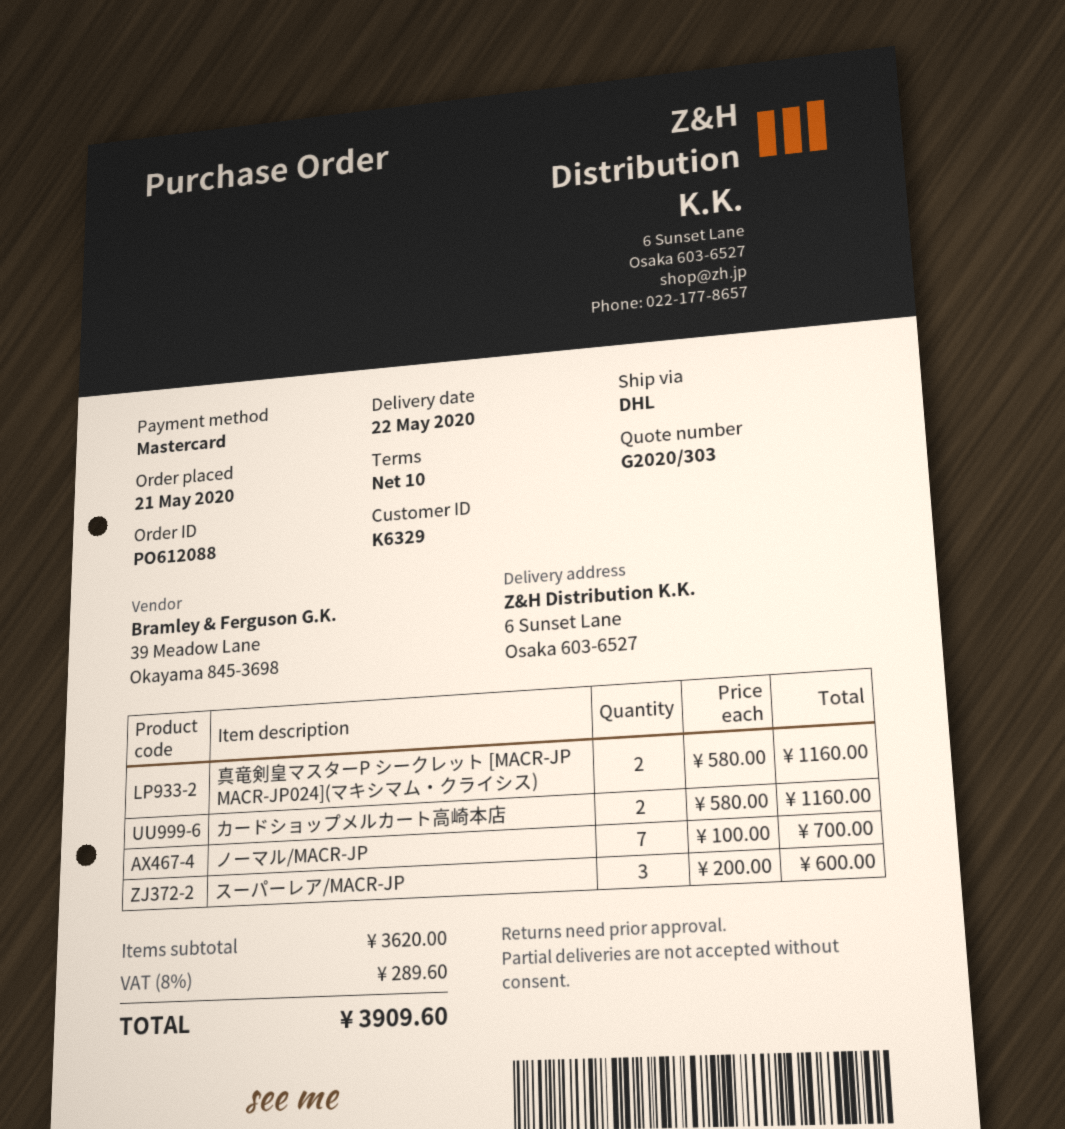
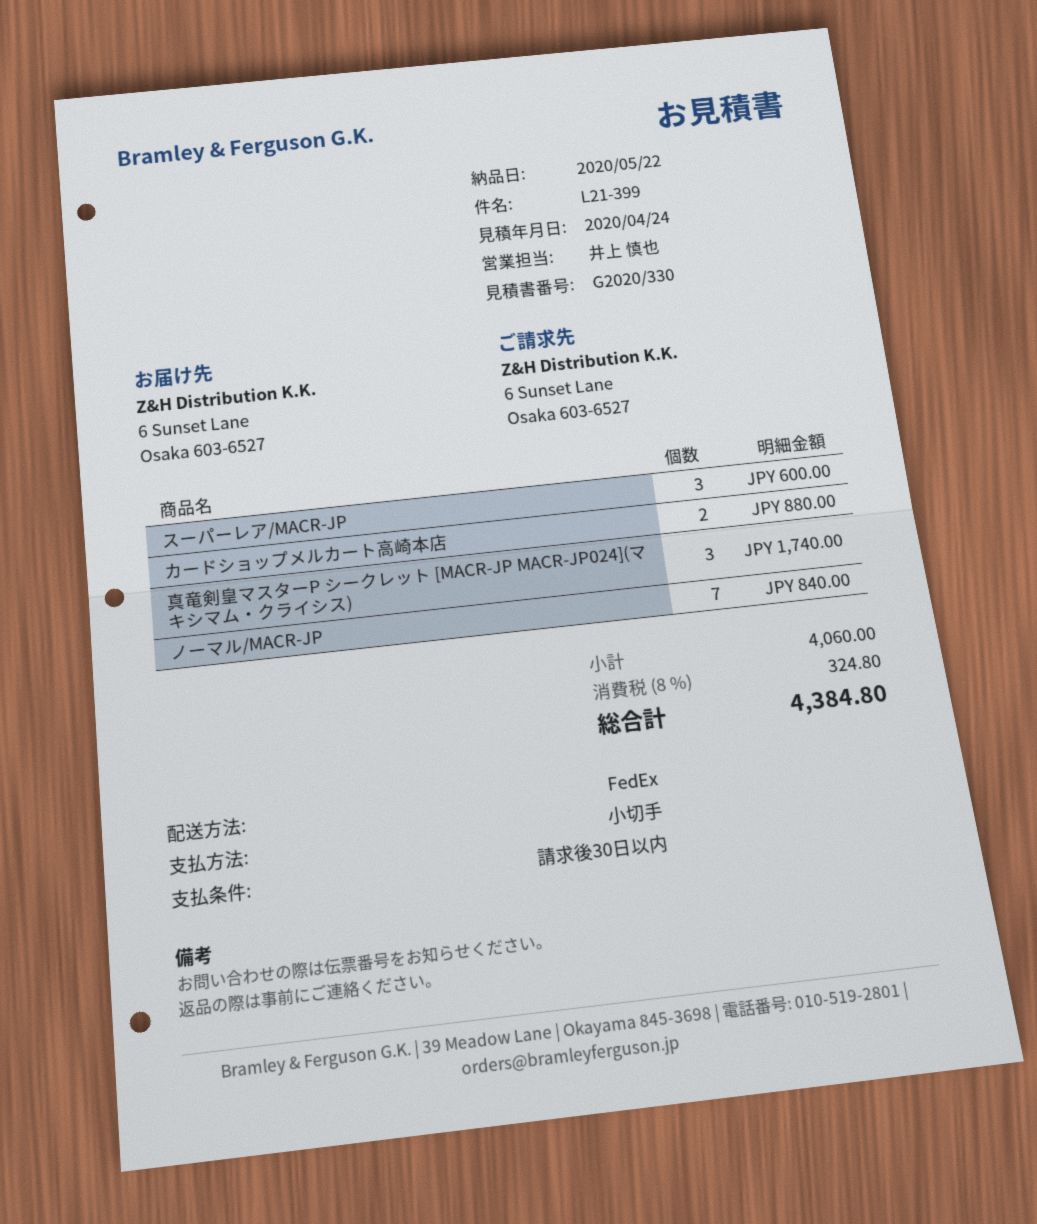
quote number: G2020/303 -> G2020/330
payment terms: 10 days -> 30 days
payment method: Mastercard -> cheque
shipping method: DHL -> FedEx
真竜剣皇マスターP シークレット [MACR-JP MACR-JP024](マキシマム・クライシス): 2 for 1160.00 -> 3 for 1740.00
カードショップメルカート高崎本店: 2 for 1160.00 -> 2 for 880.00
ノーマル/MACR-JP: 7 for 700.00 -> 7 for 840.00
subtotal: 3620.00 -> 4060.00
tax: 8% = 289.60 -> 8% = 324.80
total: 3909.60 -> 4384.80

